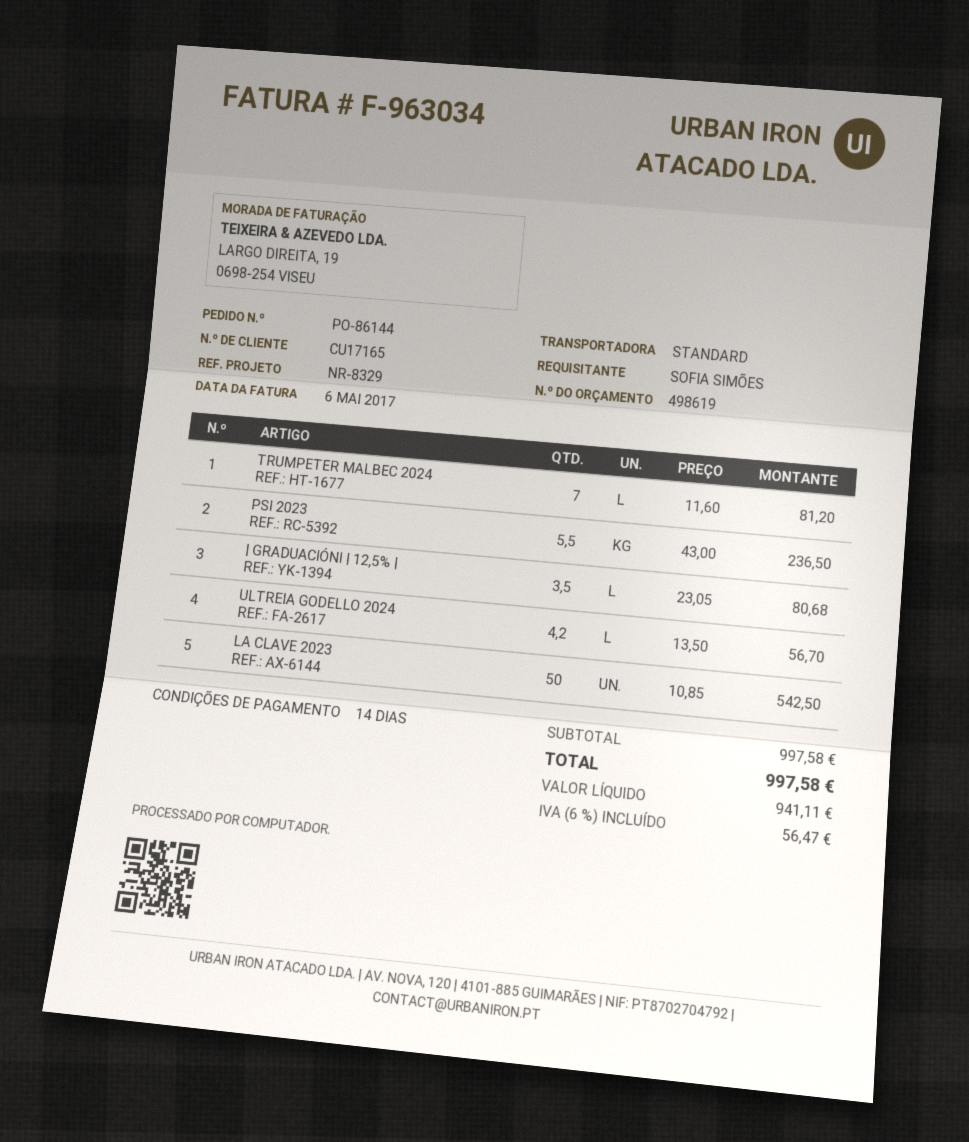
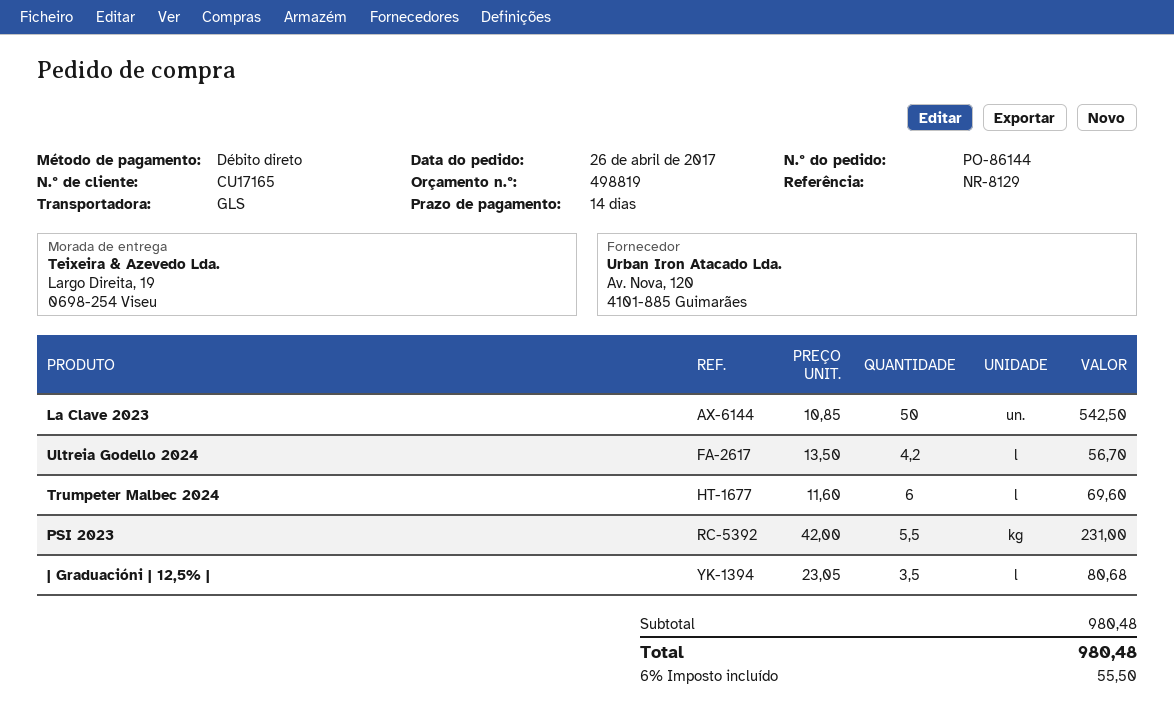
quote number: 498619 -> 498819
reference: NR-8329 -> NR-8129
shipping method: standard -> GLS
TRUMPETER MALBEC 2024: 7 x 11.60 = 81.20 -> 6 x 11.60 = 69.60
PSI 2023: 5.5 x 43.00 = 236.50 -> 5.5 x 42.00 = 231.00
subtotal: 997.58 -> 980.48
tax: 6% = 56.47 -> 6% = 55.50
total: 997.58 -> 980.48

